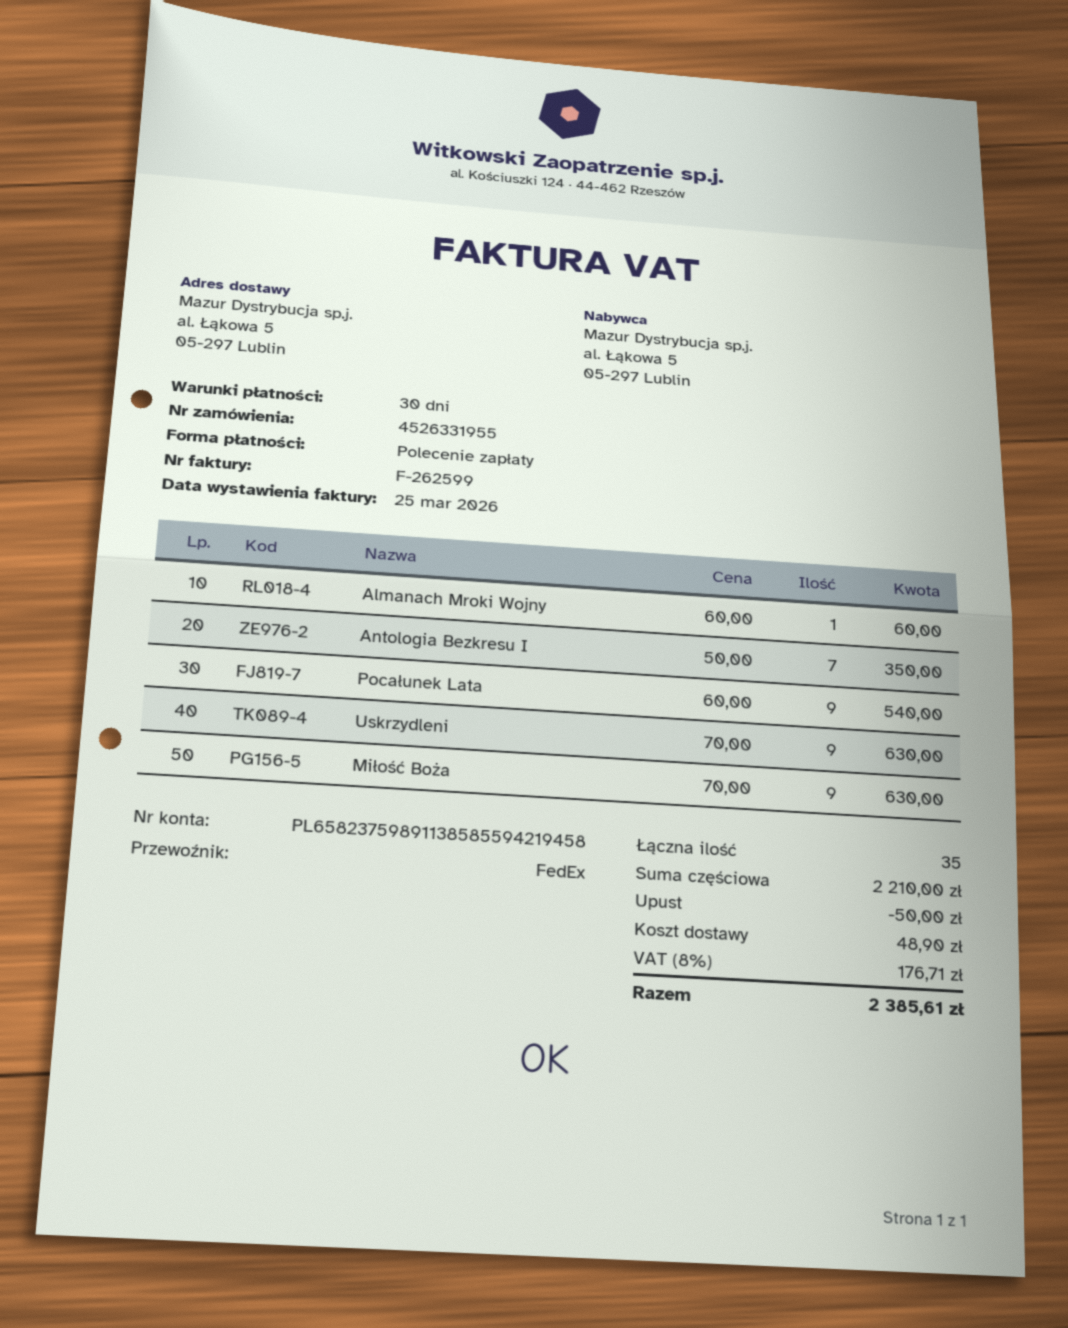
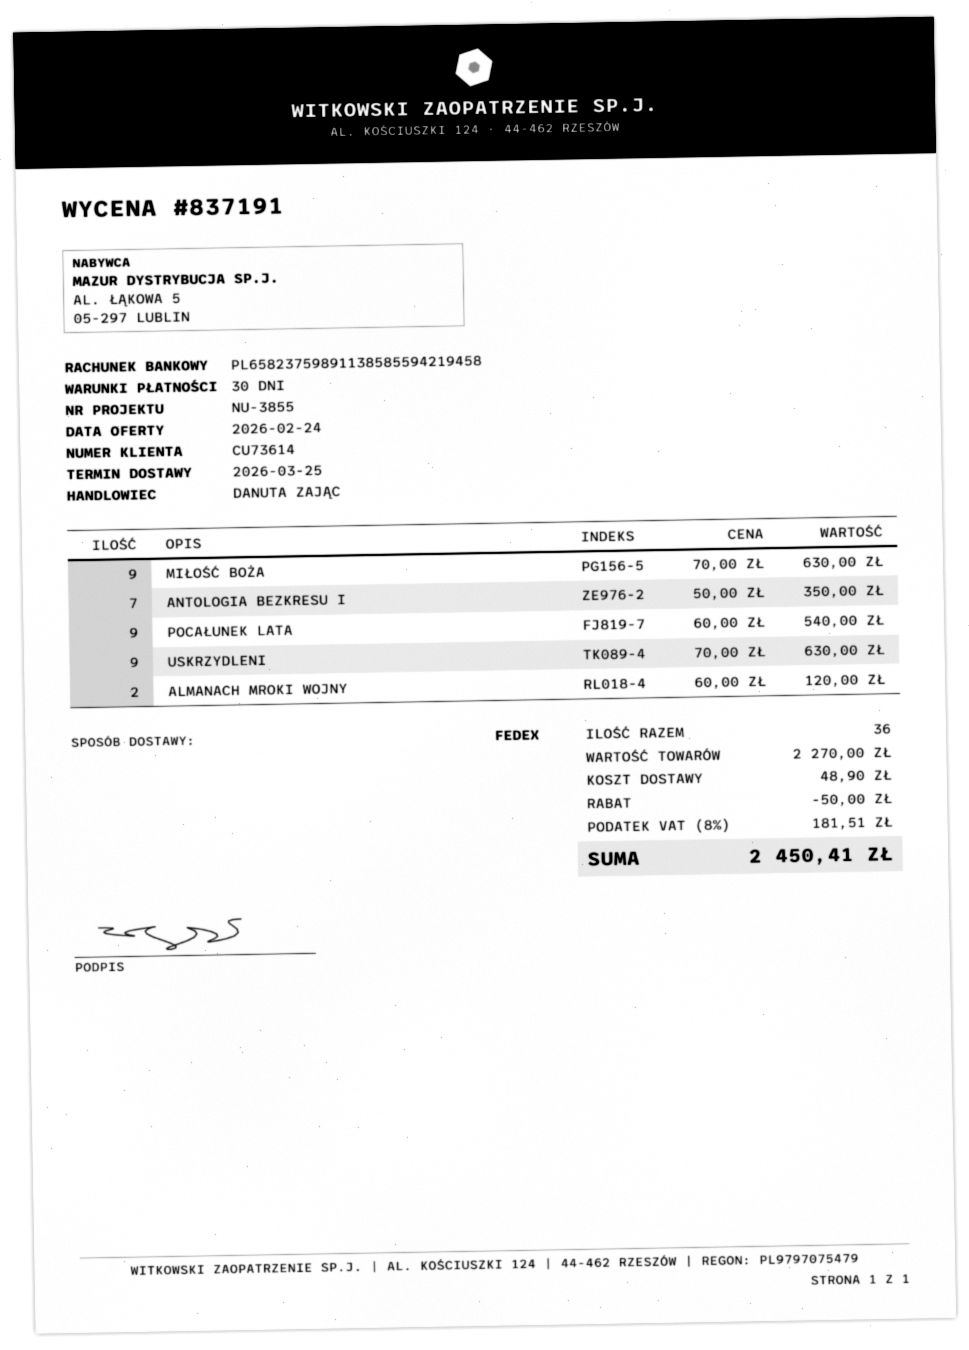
Almanach Mroki Wojny: 1 x 60.00 = 60.00 -> 2 x 60.00 = 120.00
total quantity: 35 -> 36
subtotal: 2210.00 -> 2270.00
tax: 8% = 176.71 -> 8% = 181.51
total: 2385.61 -> 2450.41

